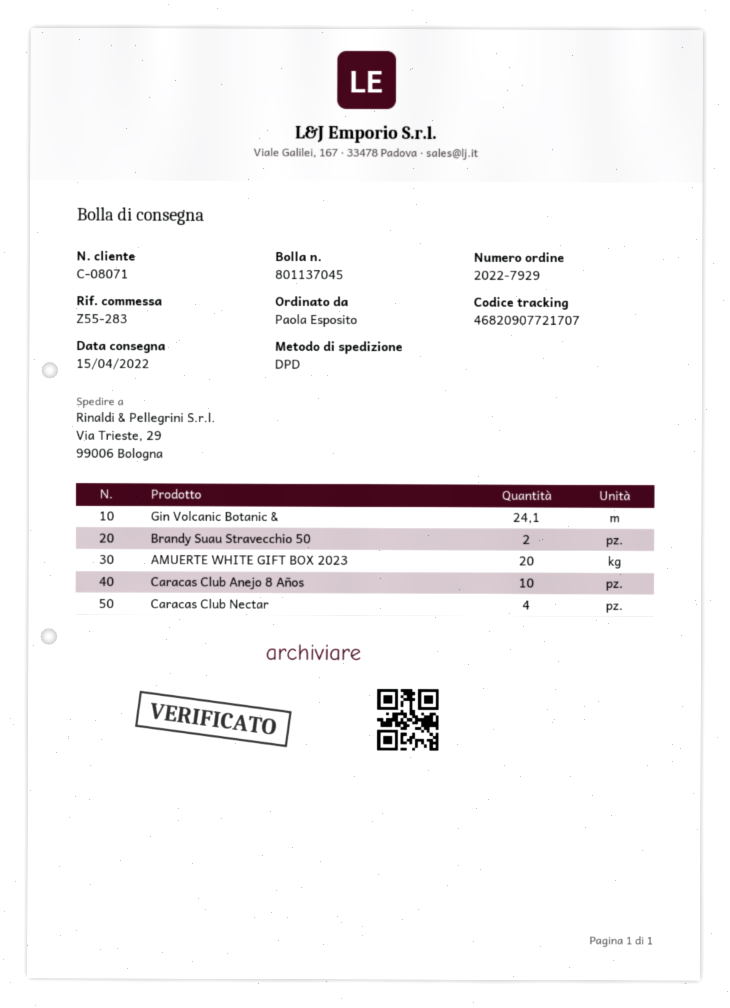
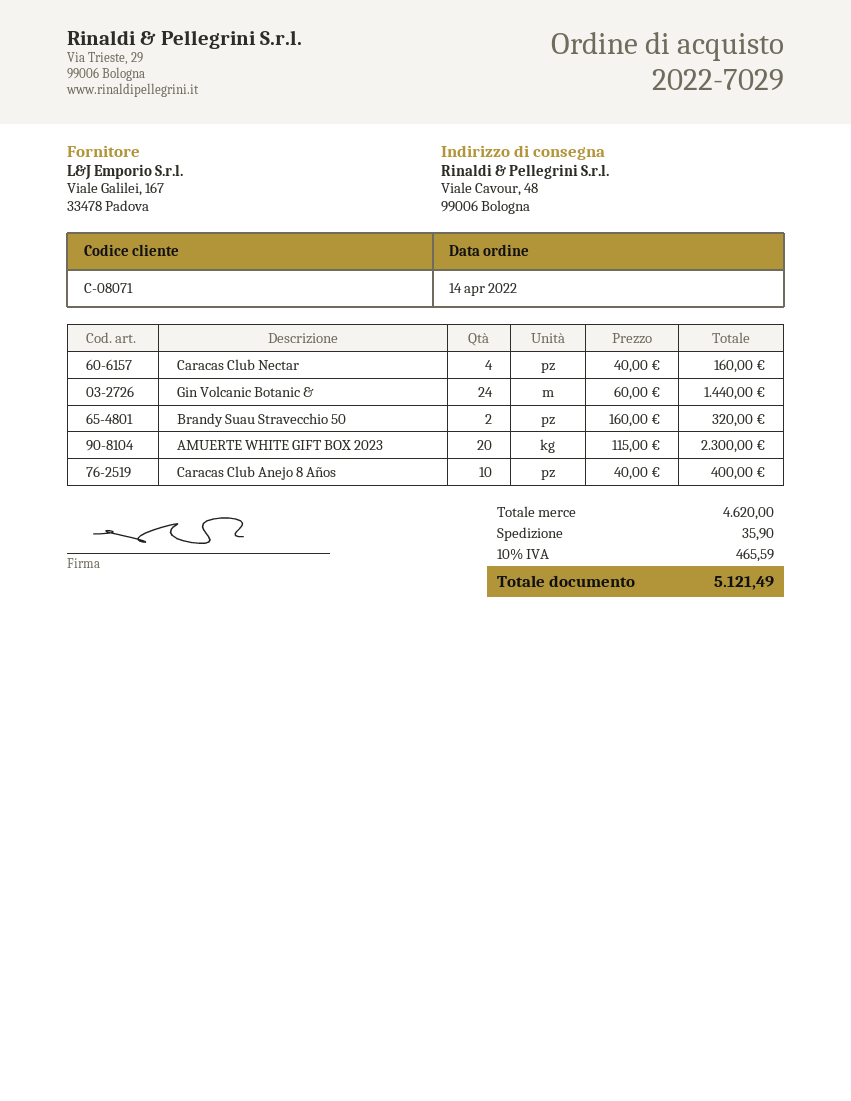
order number: 2022-7929 -> 2022-7029
ship to: Via Trieste, 29, 99006 Bologna -> Viale Cavour, 48, 99006 Bologna
Gin Volcanic Botanic &: 24.1 -> 24

